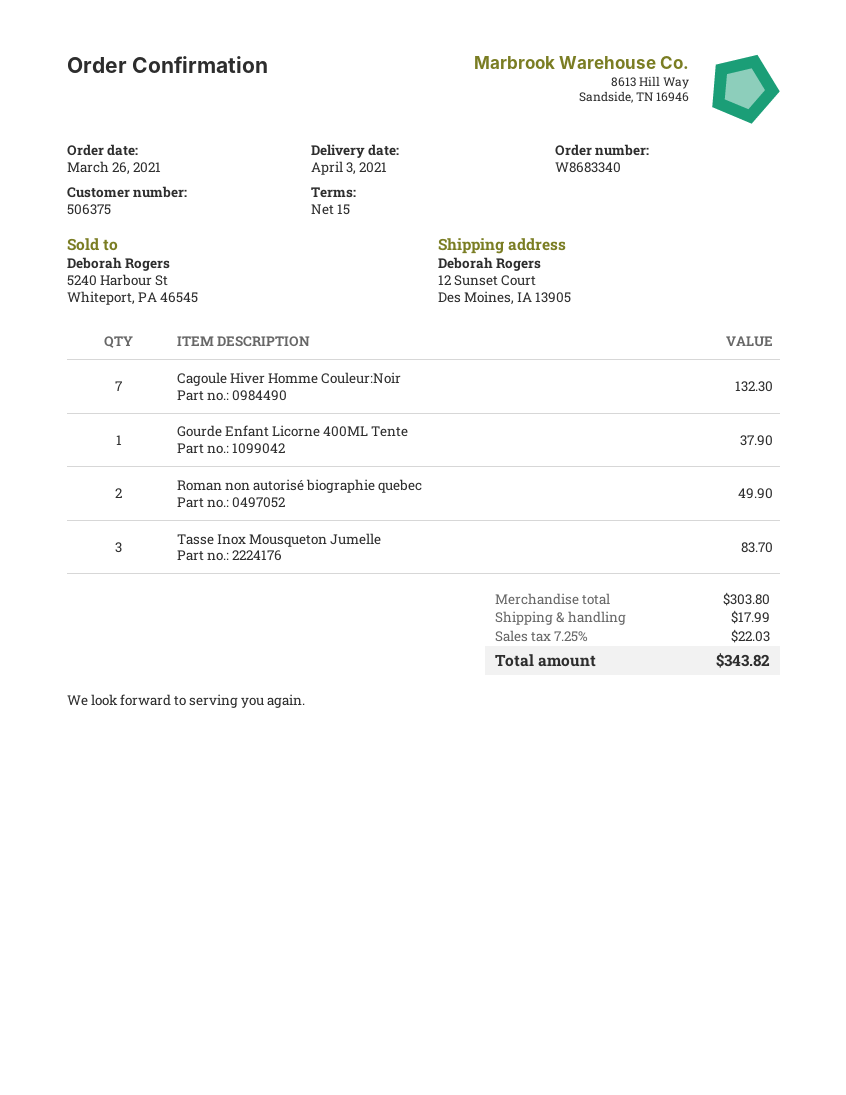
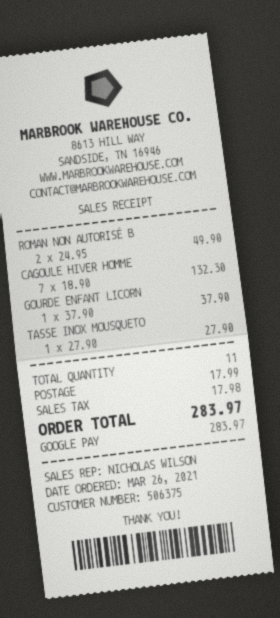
Tasse Inox Mousqueton Jumelle: 3 for 83.70 -> 1 for 27.90
tax: 22.03 -> 17.98
total: 343.82 -> 283.97

